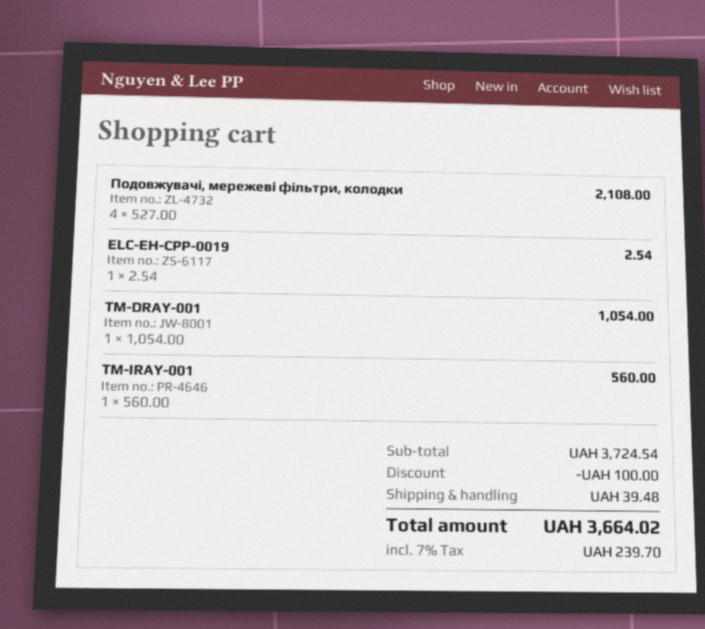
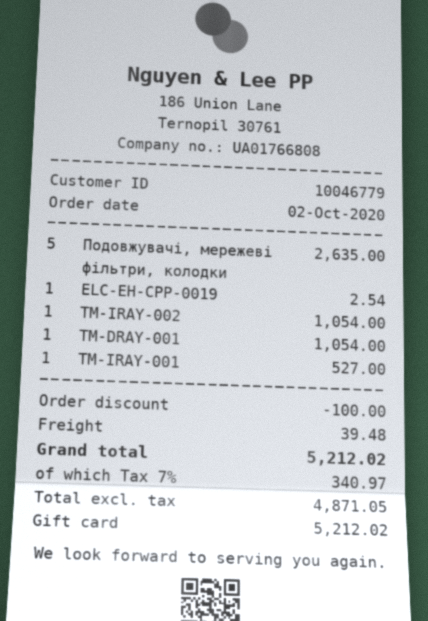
Подовжувачі, мережеві фільтри, колодки: 4 for 2108.00 -> 5 for 2635.00
TM-IRAY-001: 1 for 560.00 -> 1 for 527.00
TM-IRAY-002: none -> 1 for 1054.00
tax: 7% = 239.70 -> 7% = 340.97
total: 3664.02 -> 5212.02

